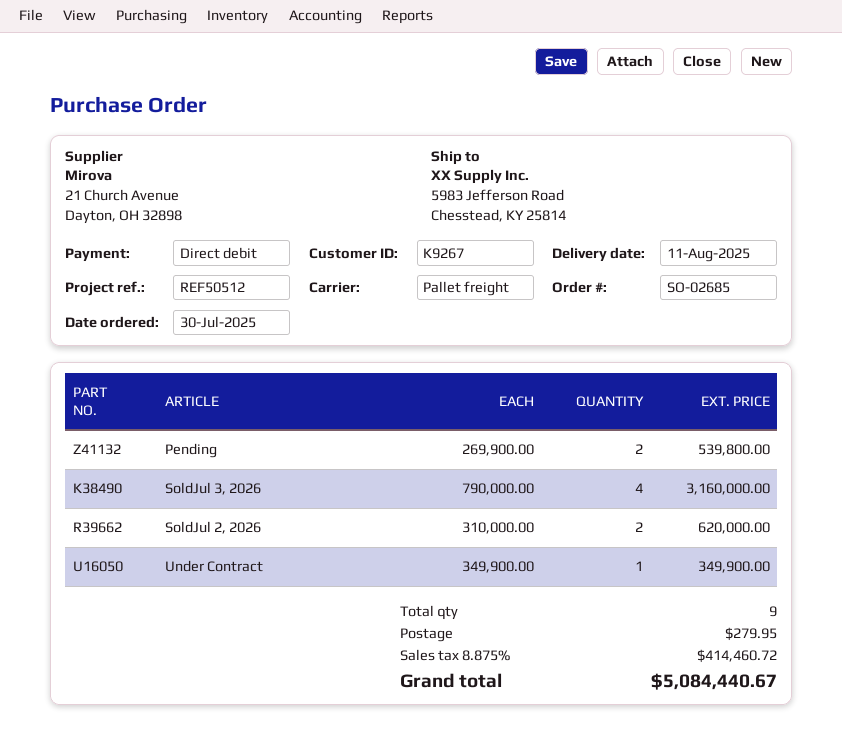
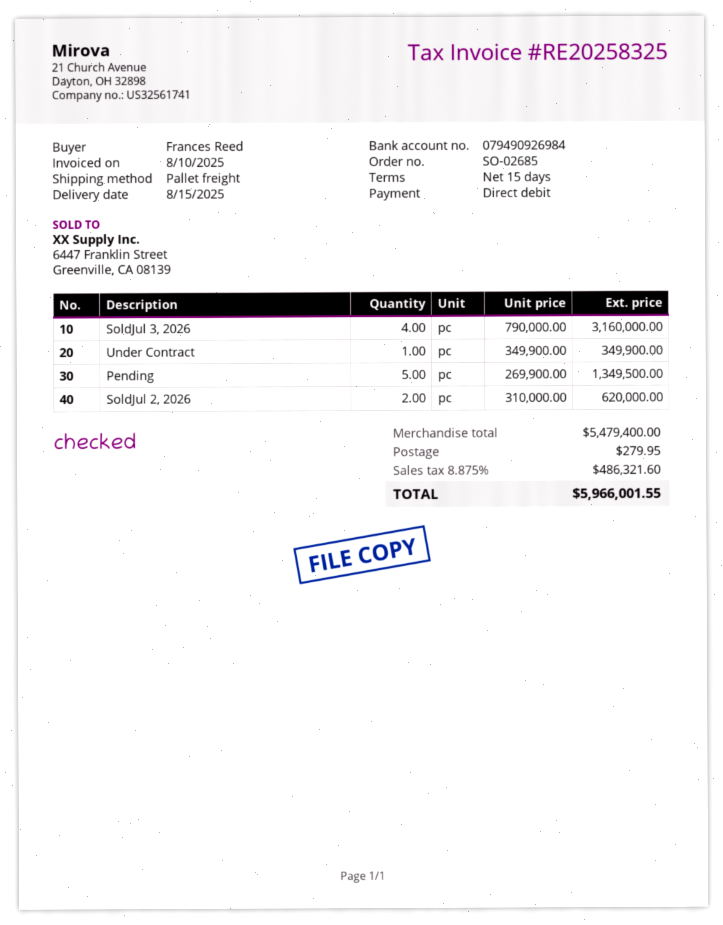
delivery date: 2025-08-11 -> 2025-08-15
Pending: 2 x 269900.00 = 539800.00 -> 5 x 269900.00 = 1349500.00
tax: 8.875% = 414460.72 -> 8.875% = 486321.60
total: 5084440.67 -> 5966001.55

